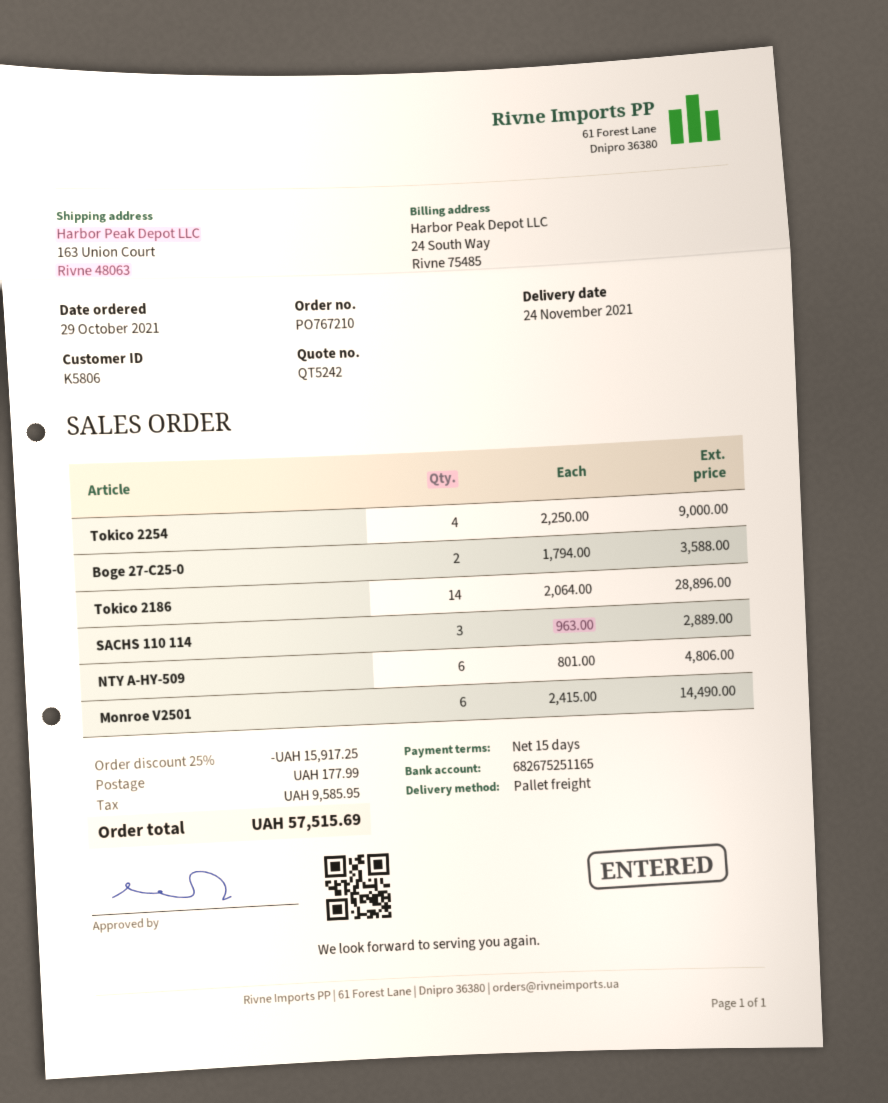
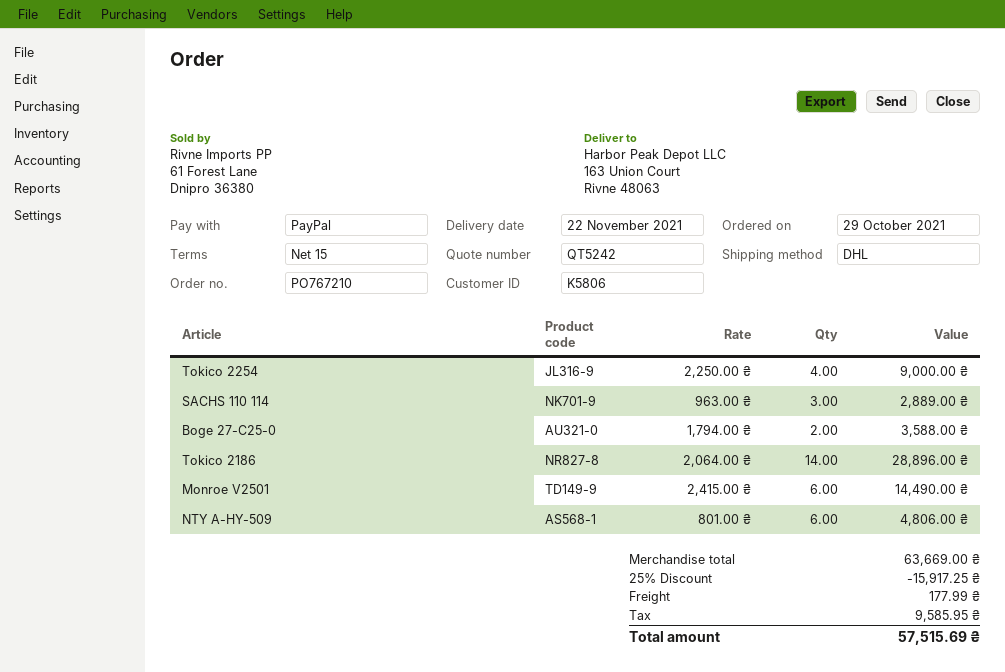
delivery date: 2021-11-24 -> 2021-11-22
shipping method: pallet freight -> DHL

